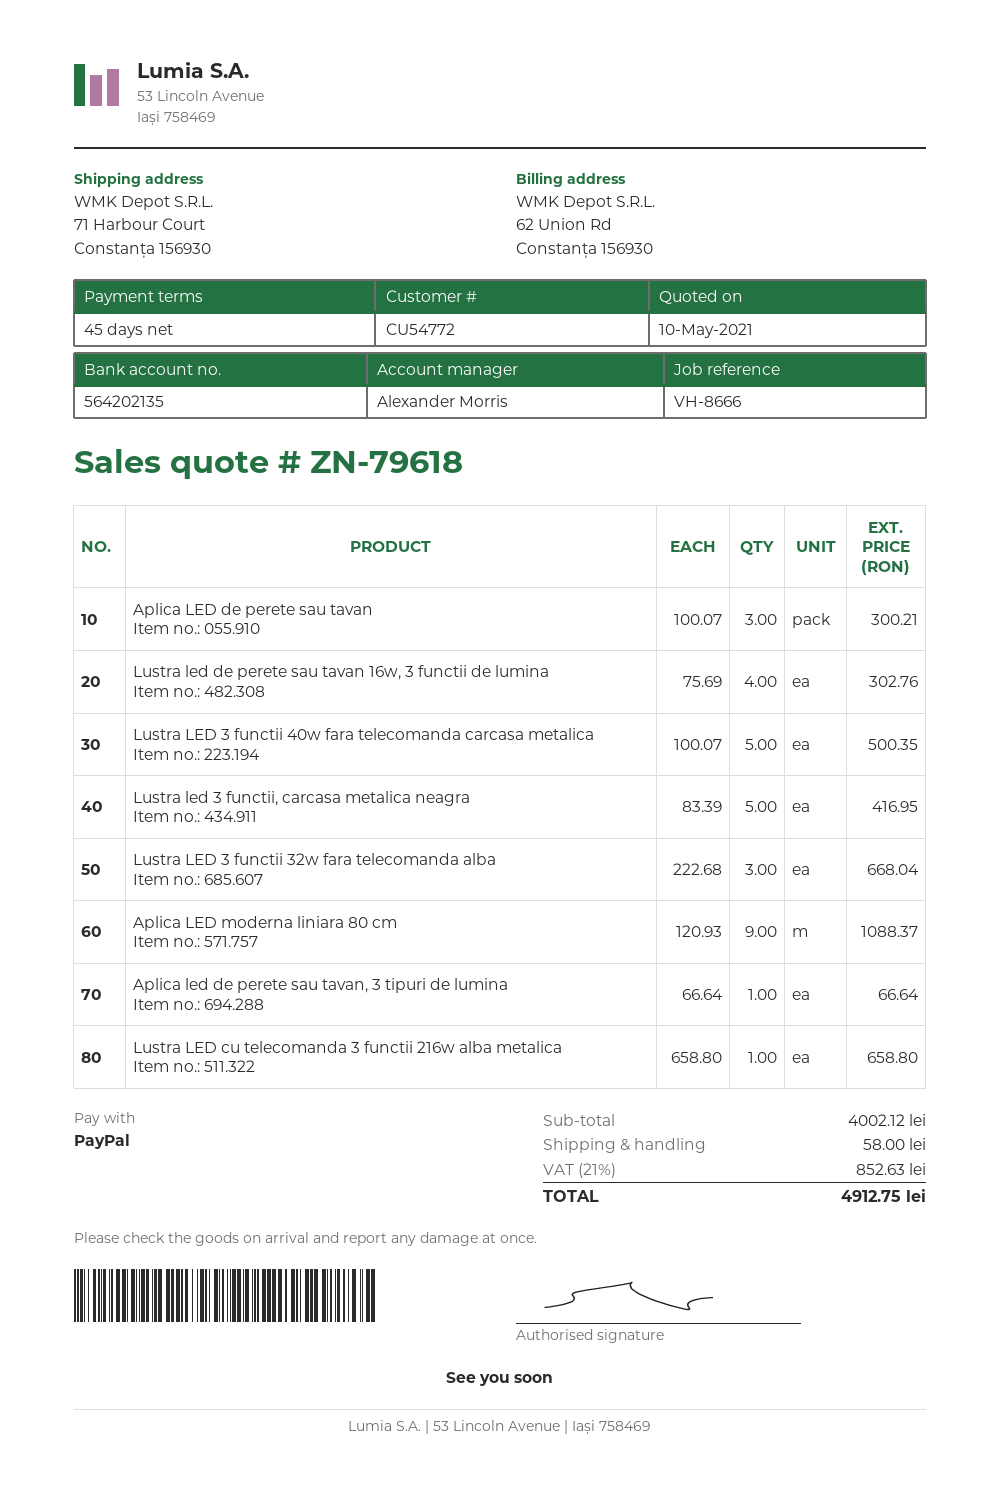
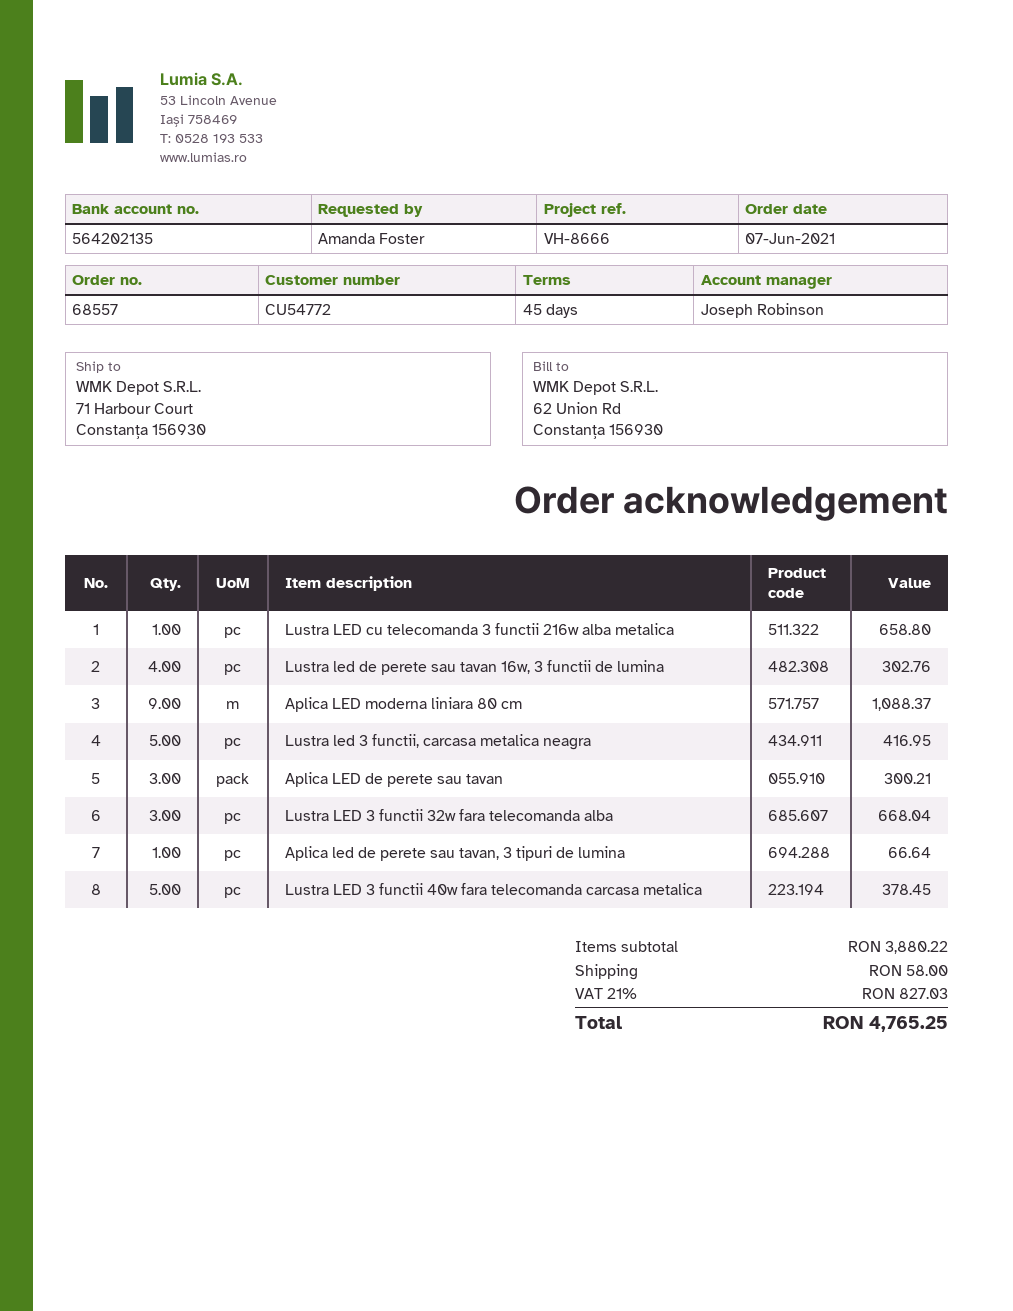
sales rep: Alexander Morris -> Joseph Robinson
Lustra LED 3 functii 40w fara telecomanda carcasa metalica: 5 for 500.35 -> 5 for 378.45
subtotal: 4002.12 -> 3880.22
tax: 21% = 852.63 -> 21% = 827.03
total: 4912.75 -> 4765.25

